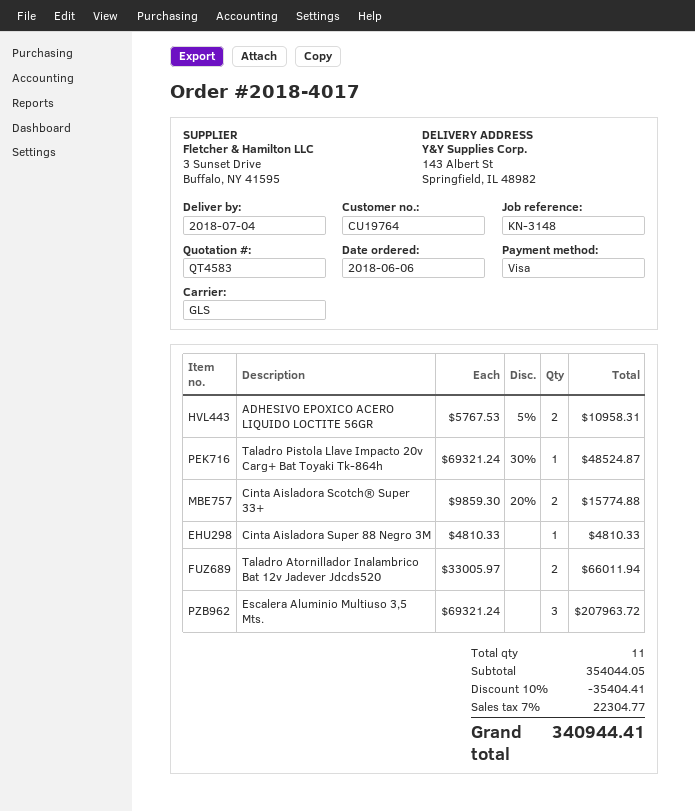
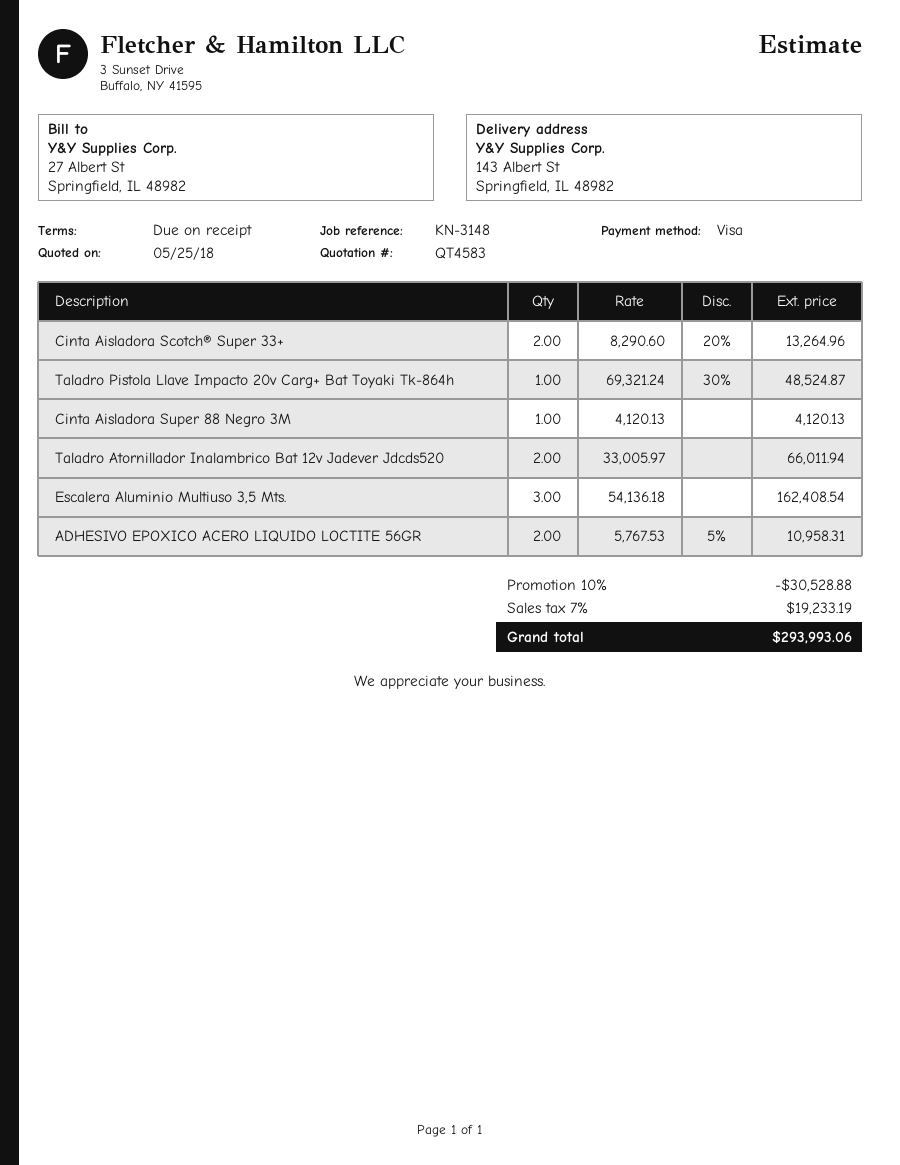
Cinta Aisladora Scotch® Super 33+: 2 x 9859.30 - 20% = 15774.88 -> 2 x 8290.60 - 20% = 13264.96
Cinta Aisladora Super 88 Negro 3M: 1 x 4810.33 = 4810.33 -> 1 x 4120.13 = 4120.13
Escalera Aluminio Multiuso 3,5 Mts.: 3 x 69321.24 = 207963.72 -> 3 x 54136.18 = 162408.54
discount: 10% = 35404.41 -> 10% = 30528.88
tax: 7% = 22304.77 -> 7% = 19233.19
total: 340944.41 -> 293993.06

